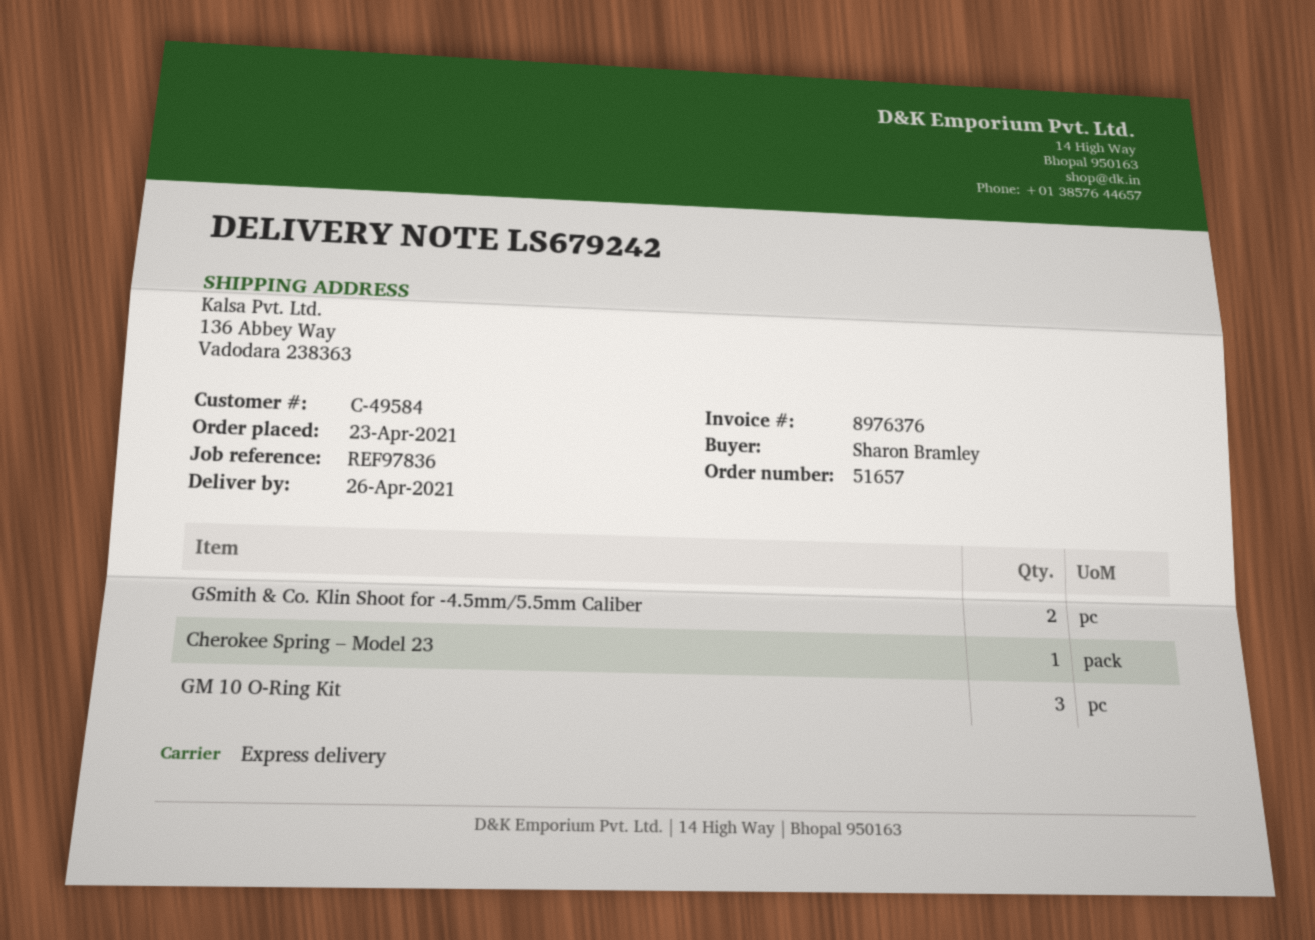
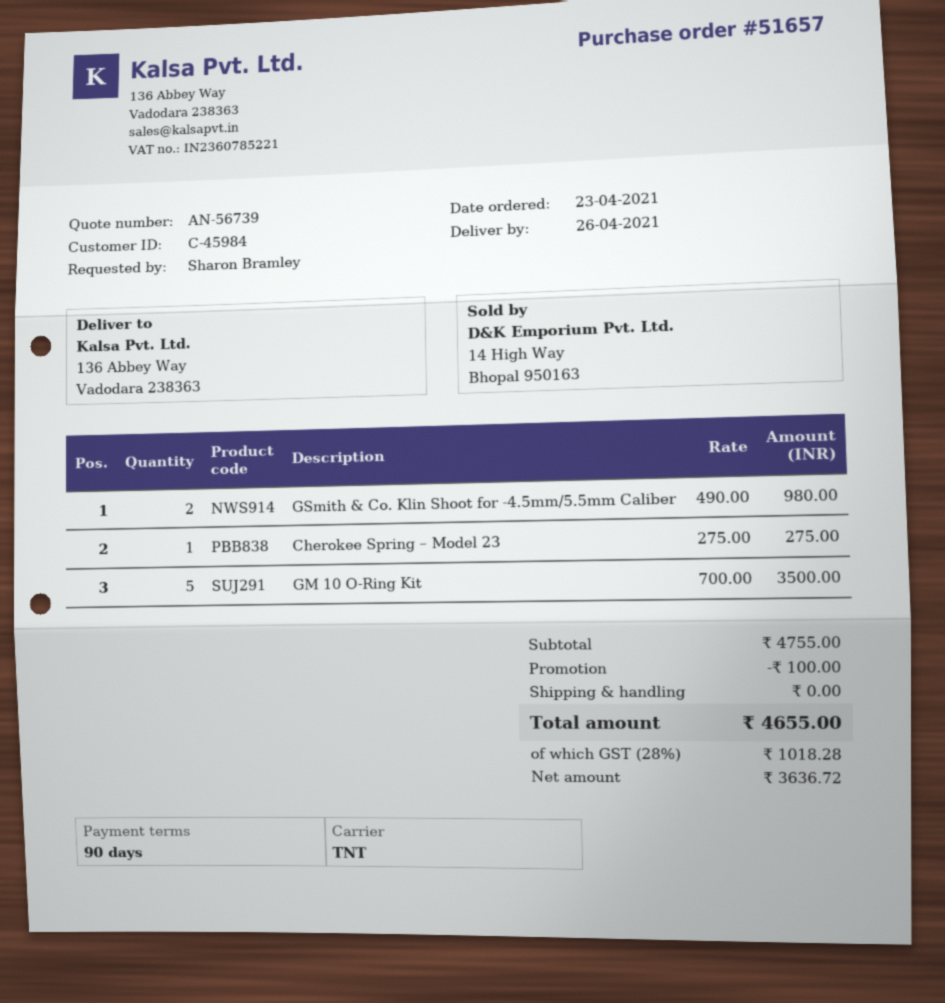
customer number: C-49584 -> C-45984
shipping method: express -> TNT
GM 10 O-Ring Kit: 3 -> 5

